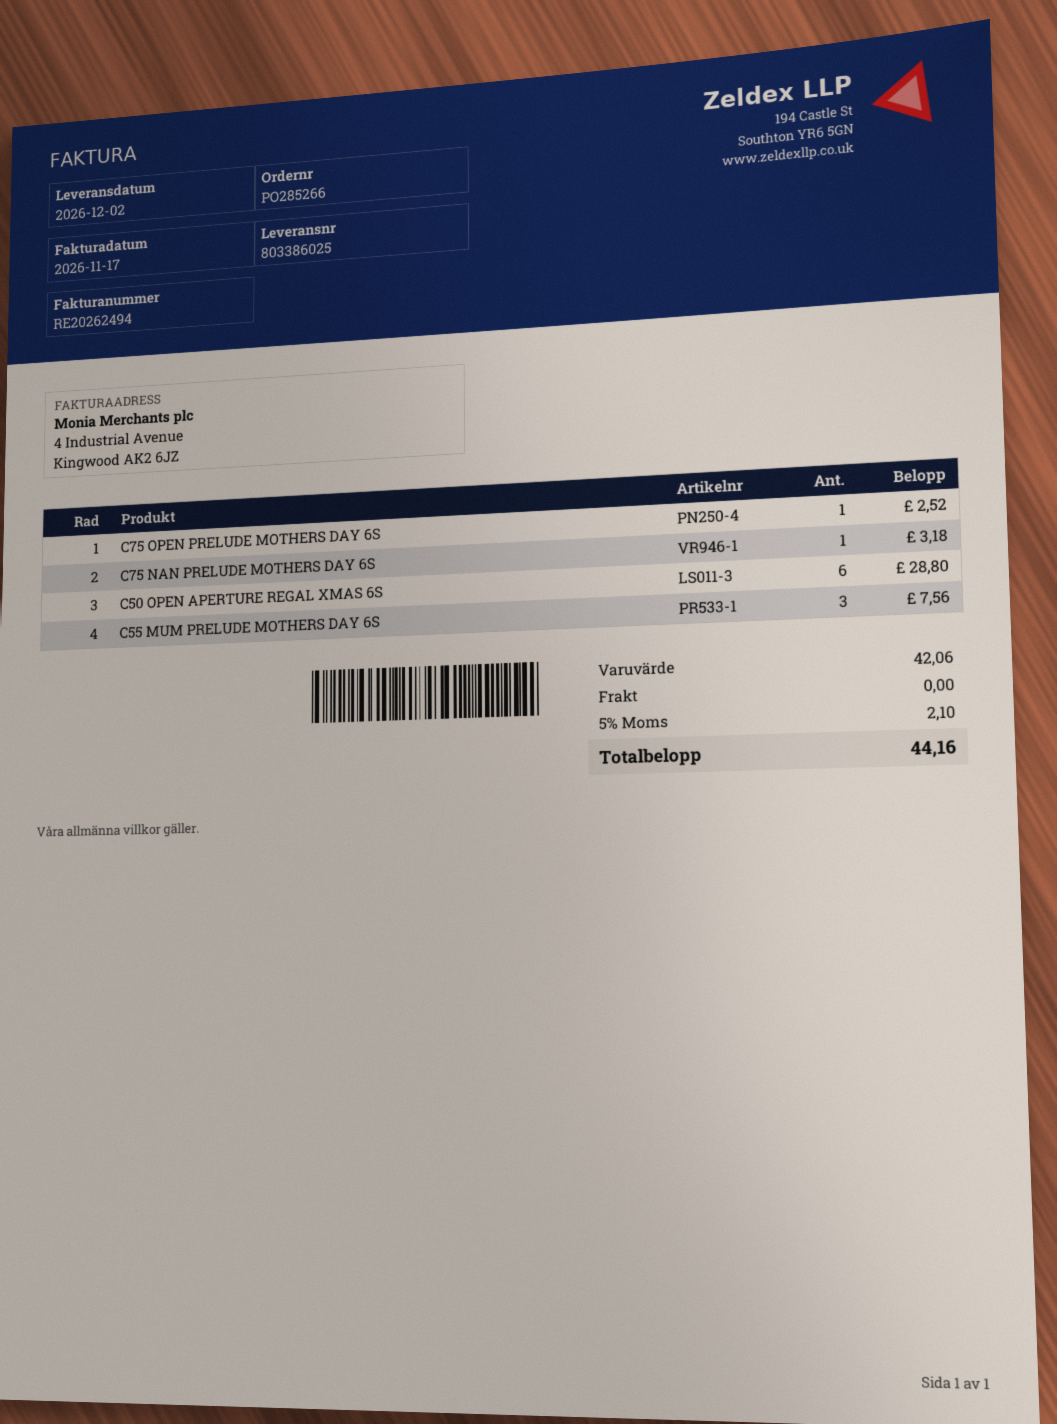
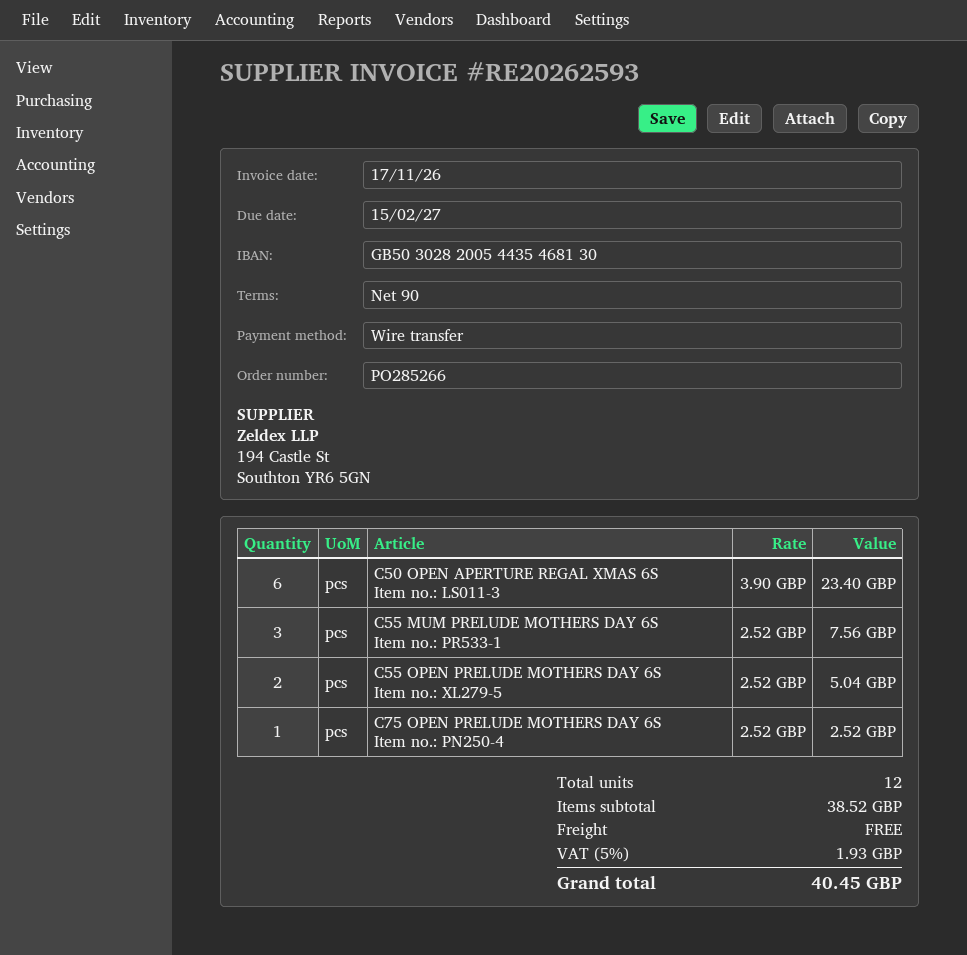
invoice number: RE20262494 -> RE20262593
C75 NAN PRELUDE MOTHERS DAY 6S: 1 for 3.18 -> none
C50 OPEN APERTURE REGAL XMAS 6S: 6 for 28.80 -> 6 for 23.40
C55 OPEN PRELUDE MOTHERS DAY 6S: none -> 2 for 5.04
subtotal: 42.06 -> 38.52
tax: 5% = 2.10 -> 5% = 1.93
total: 44.16 -> 40.45

